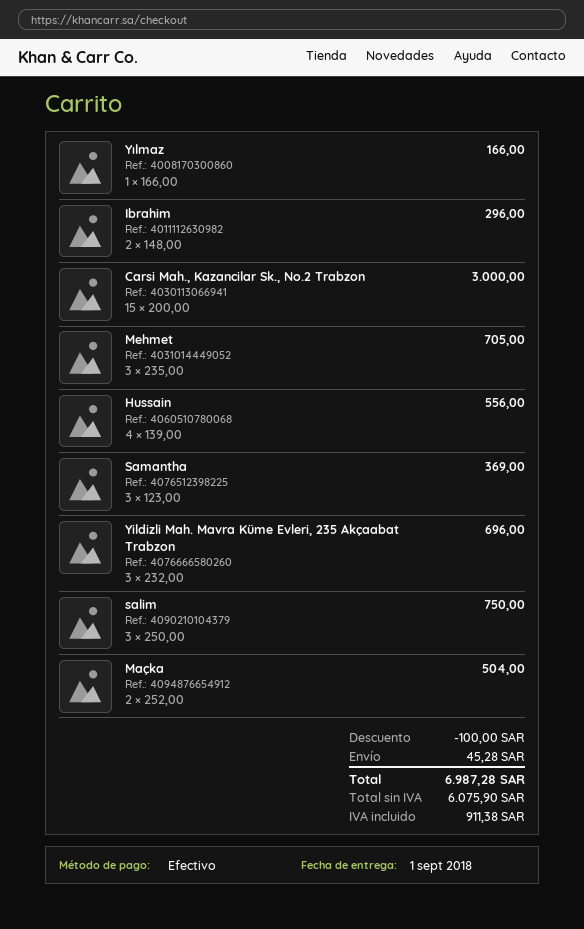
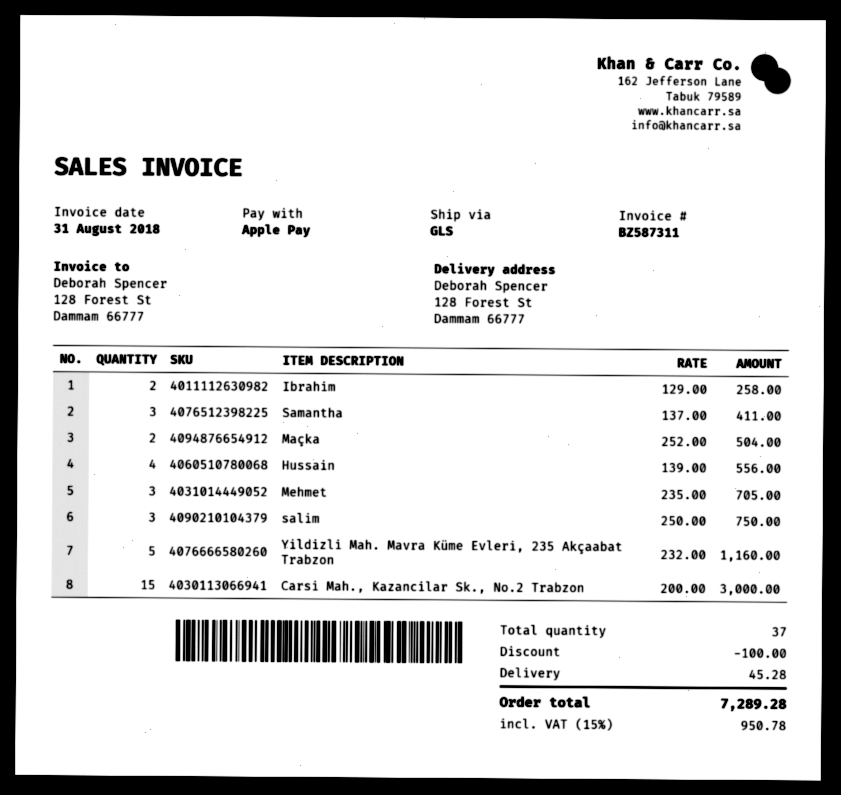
payment method: cash -> Apple Pay
Yılmaz: 1 x 166.00 = 166.00 -> none
Ibrahim: 2 x 148.00 = 296.00 -> 2 x 129.00 = 258.00
Samantha: 3 x 123.00 = 369.00 -> 3 x 137.00 = 411.00
Yildizli Mah. Mavra Küme Evleri, 235 Akçaabat Trabzon: 3 x 232.00 = 696.00 -> 5 x 232.00 = 1160.00
tax: 911.38 -> 950.78
total: 6987.28 -> 7289.28

